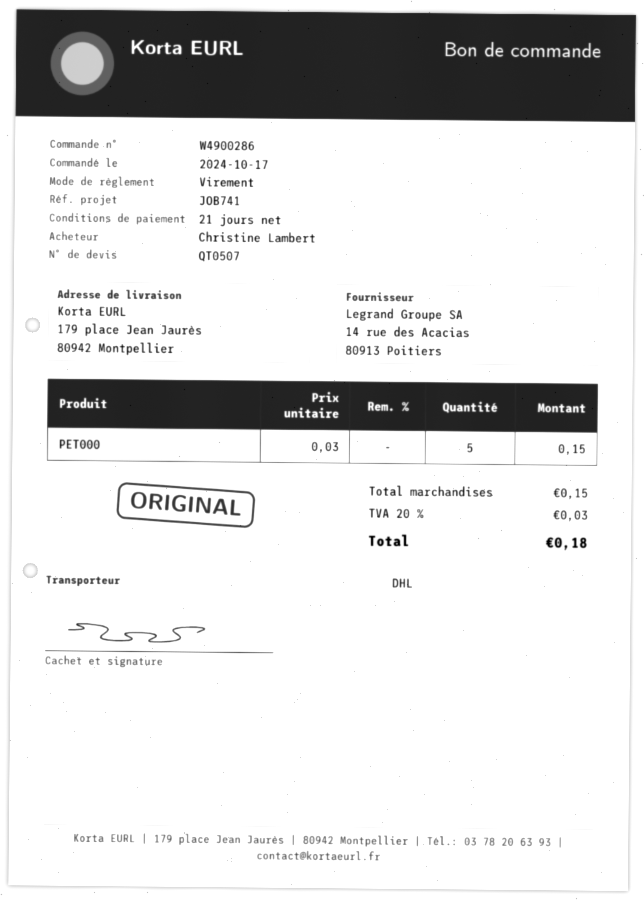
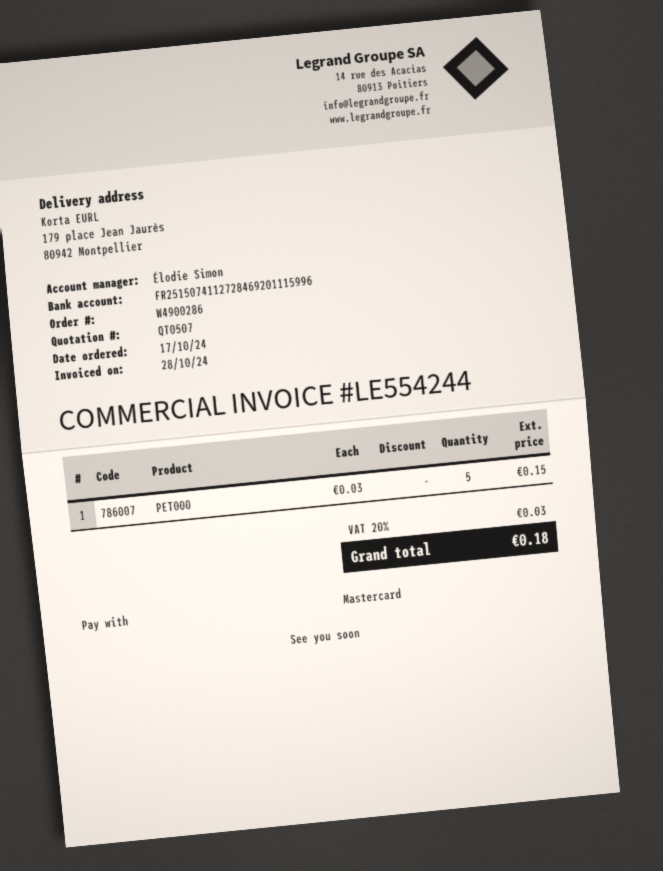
payment method: bank transfer -> Mastercard

